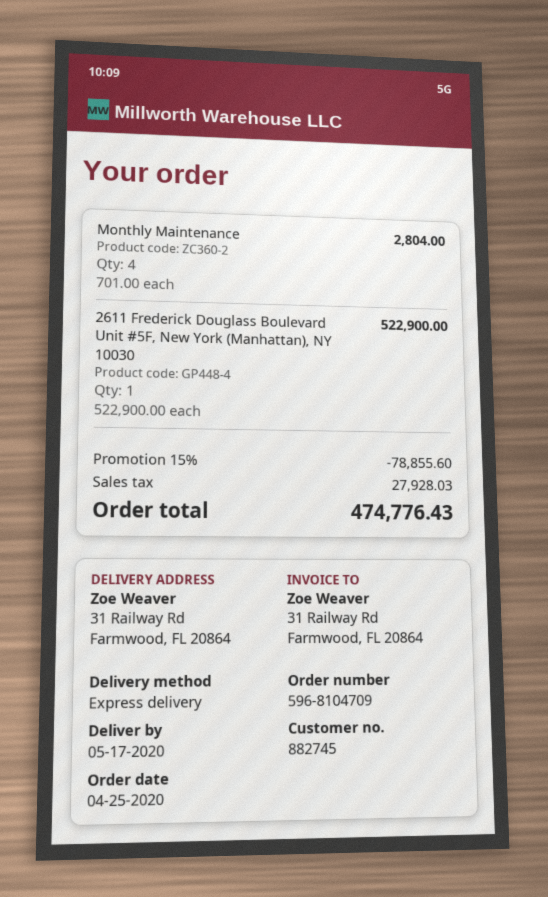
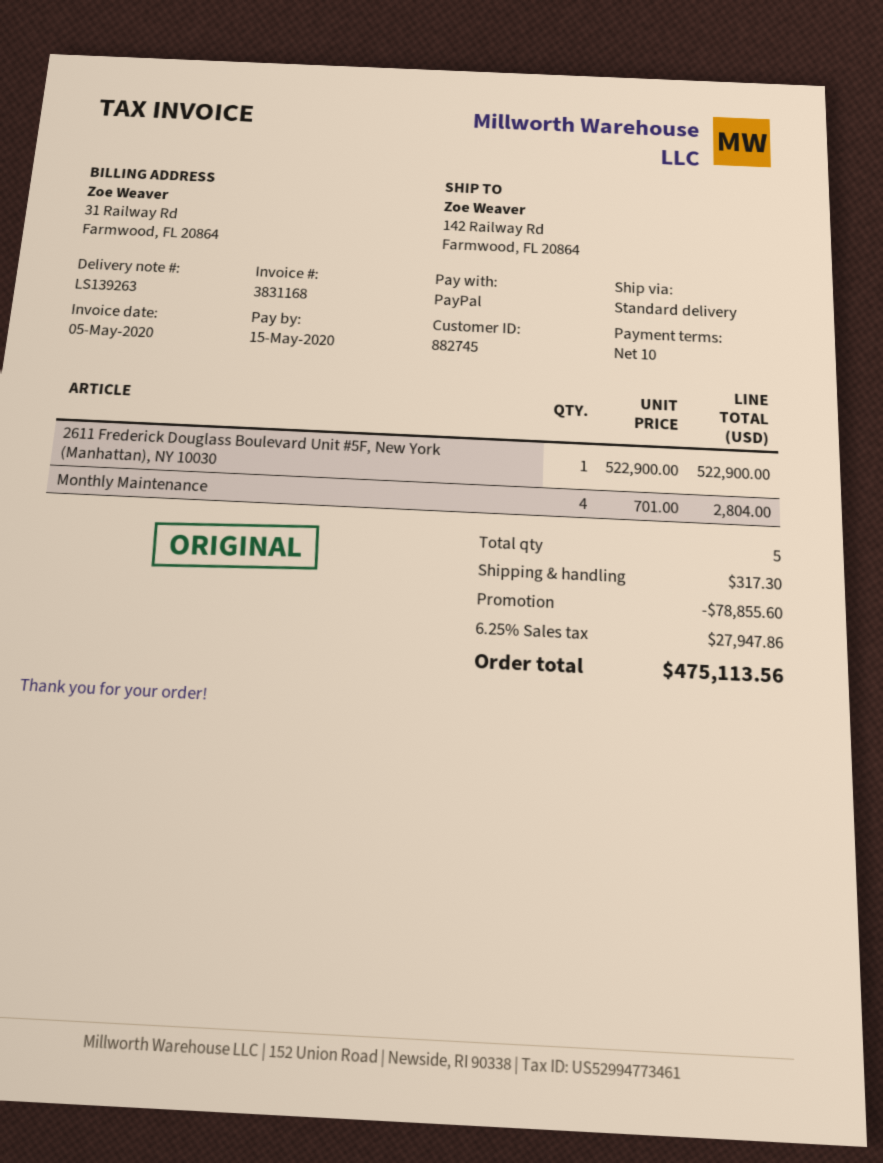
shipping method: express -> standard
ship to: 31 Railway Rd, Farmwood, FL 20864 -> 142 Railway Rd, Farmwood, FL 20864
shipping: none -> 317.30
tax: 27928.03 -> 27947.86
total: 474776.43 -> 475113.56

